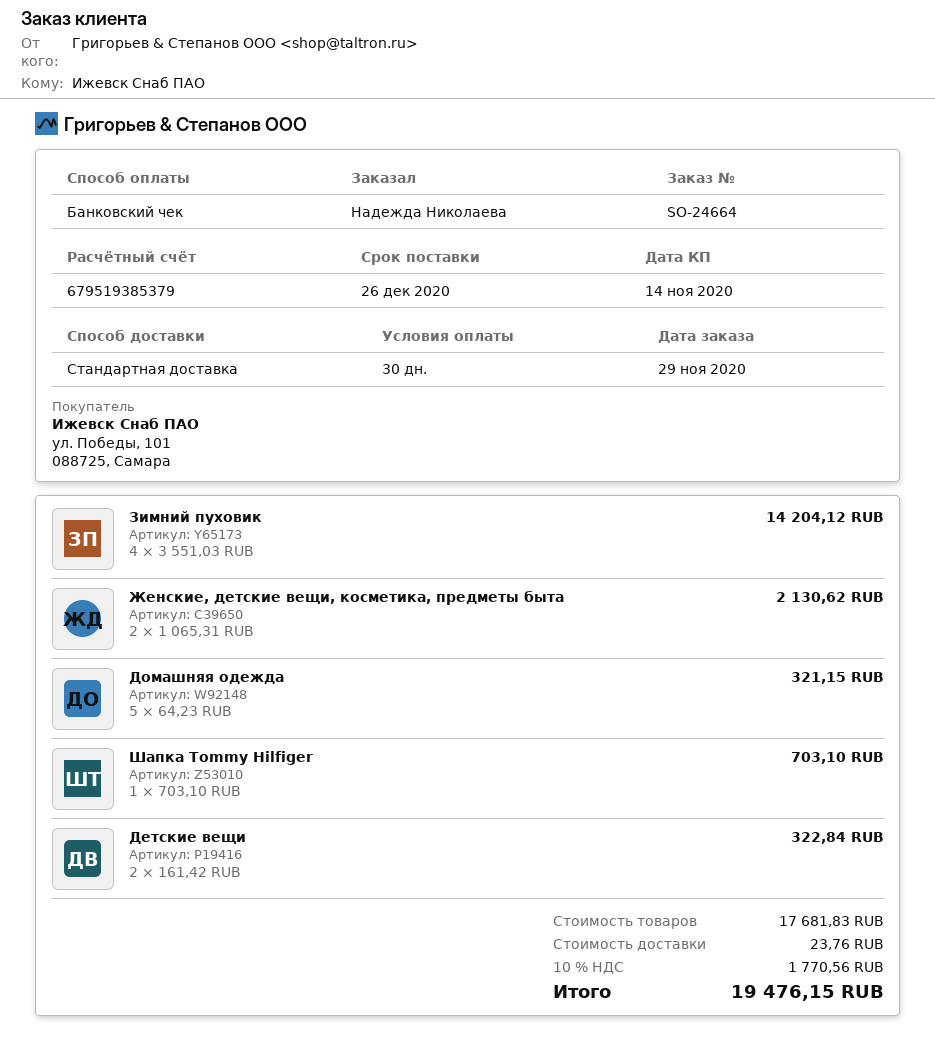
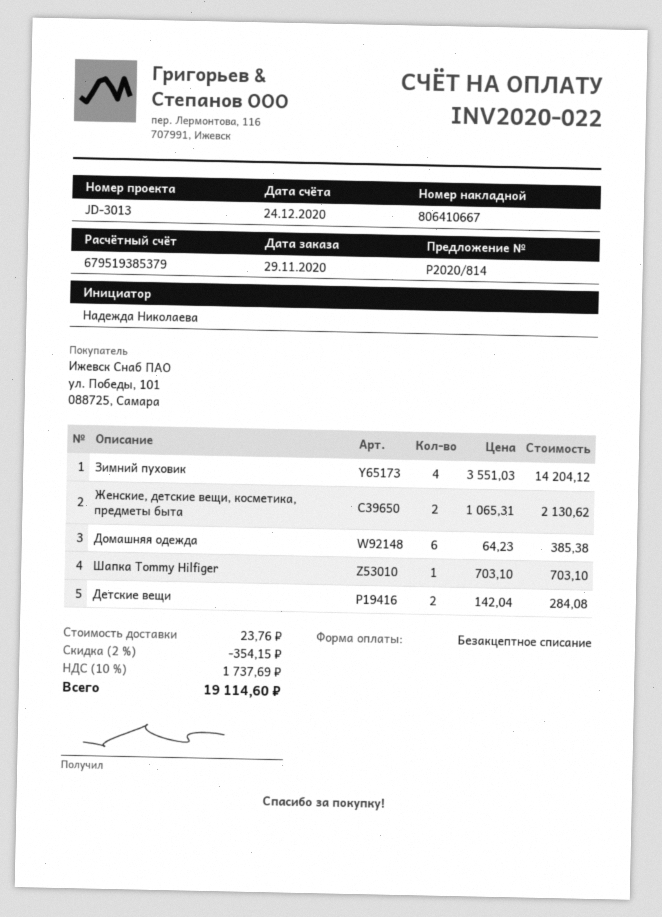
payment method: cheque -> direct debit
Домашняя одежда: 5 x 64.23 = 321.15 -> 6 x 64.23 = 385.38
Детские вещи: 2 x 161.42 = 322.84 -> 2 x 142.04 = 284.08
discount: none -> 2% = 354.15
tax: 10% = 1770.56 -> 10% = 1737.69
total: 19476.15 -> 19114.60

